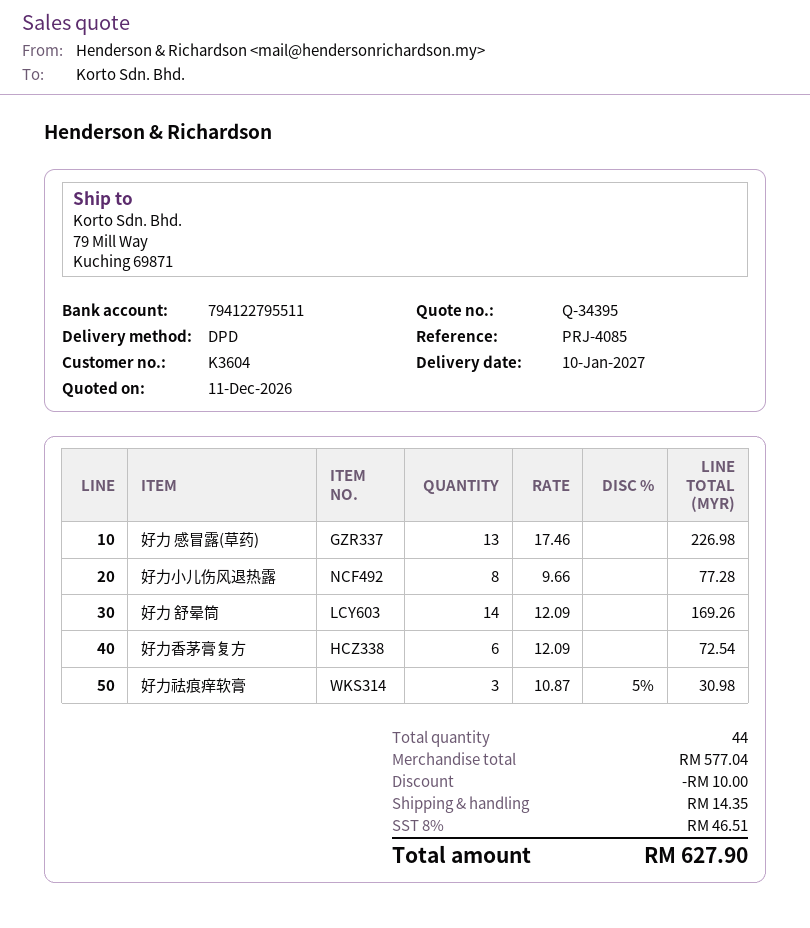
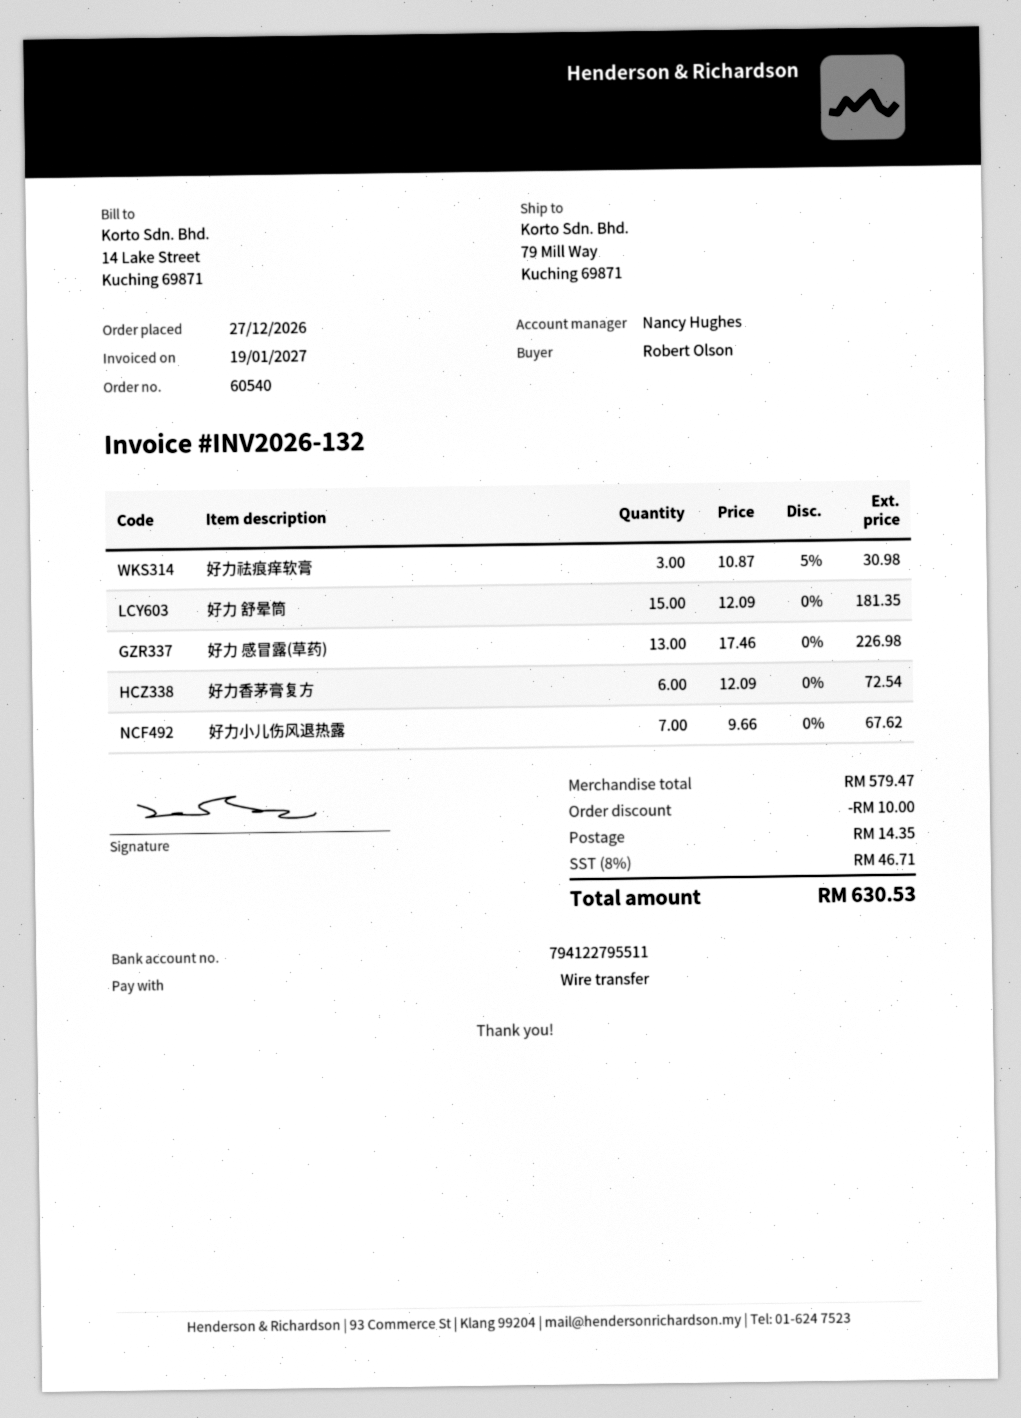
好力小儿伤风退热露: 8 x 9.66 = 77.28 -> 7 x 9.66 = 67.62
好力 舒晕筒: 14 x 12.09 = 169.26 -> 15 x 12.09 = 181.35
subtotal: 577.04 -> 579.47
tax: 8% = 46.51 -> 8% = 46.71
total: 627.90 -> 630.53

